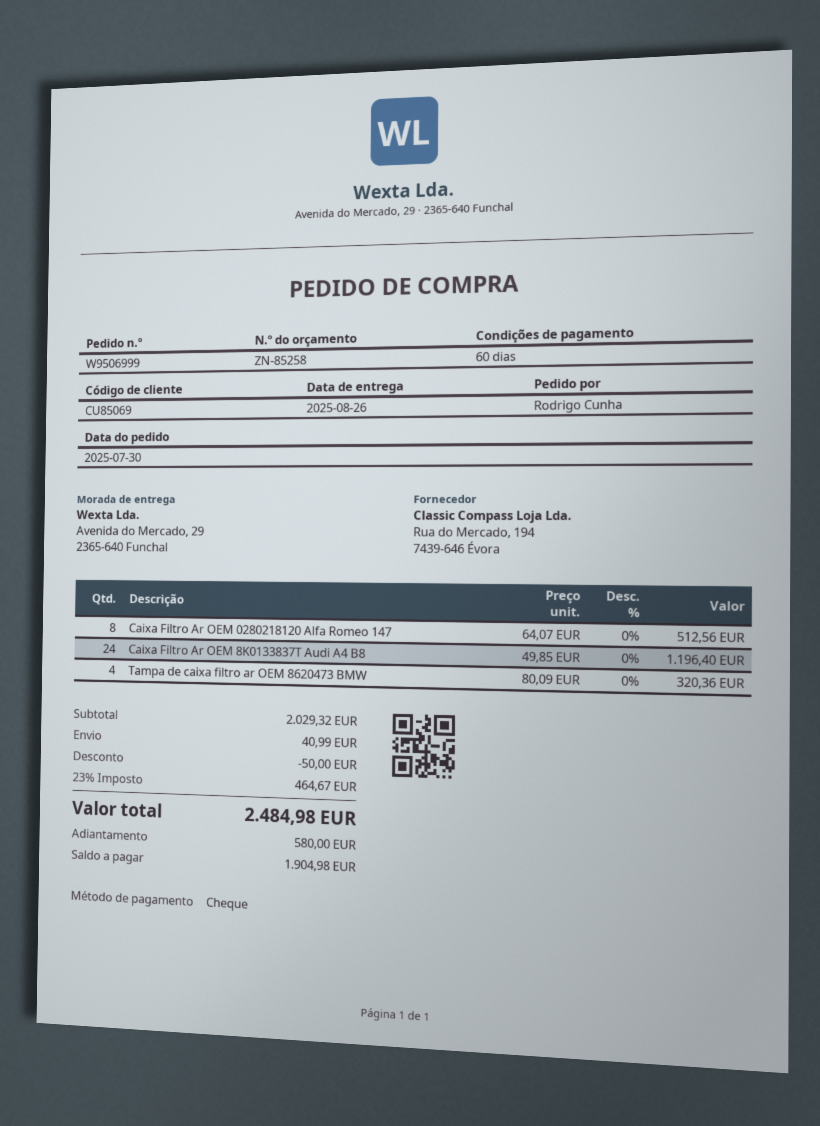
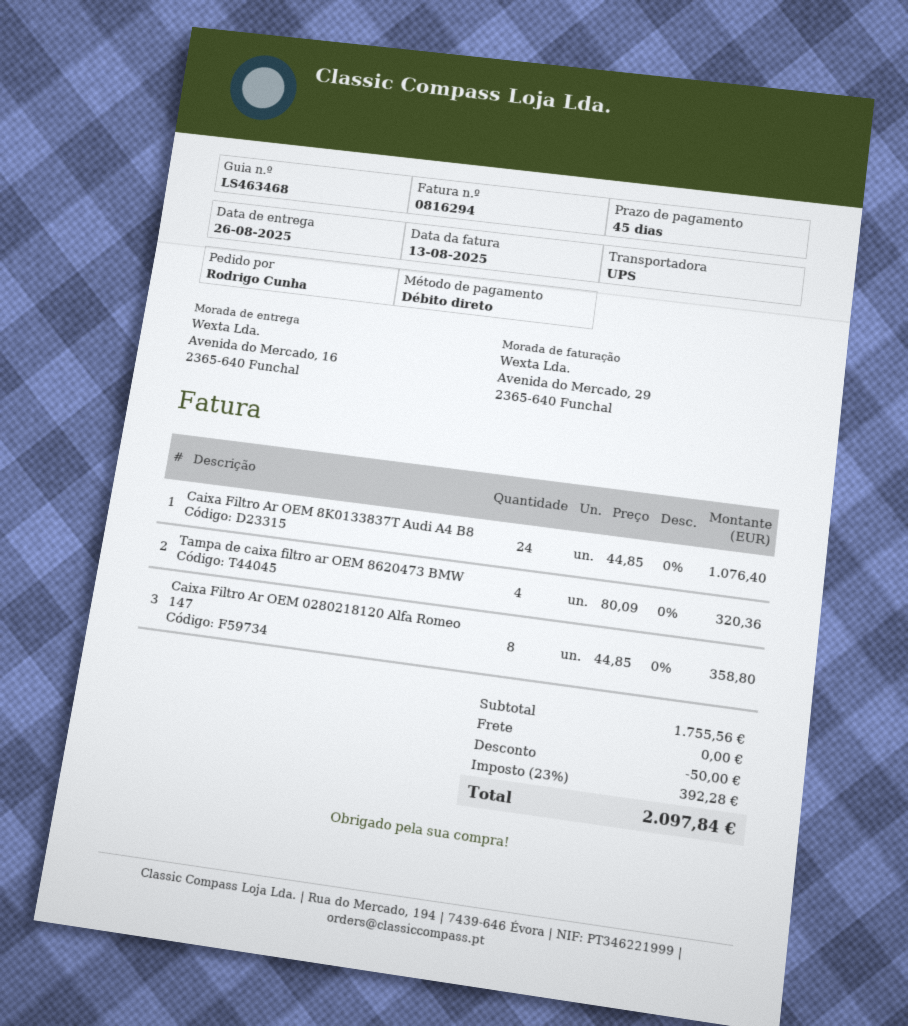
payment terms: 60 days -> 45 days
payment method: cheque -> direct debit
ship to: Avenida do Mercado, 29, 2365-640 Funchal -> Avenida do Mercado, 16, 2365-640 Funchal
Caixa Filtro Ar OEM 0280218120 Alfa Romeo 147: 8 x 64.07 = 512.56 -> 8 x 44.85 = 358.80
Caixa Filtro Ar OEM 8K0133837T Audi A4 B8: 24 x 49.85 = 1196.40 -> 24 x 44.85 = 1076.40
subtotal: 2029.32 -> 1755.56
shipping: 40.99 -> 0.00
tax: 23% = 464.67 -> 23% = 392.28
total: 2484.98 -> 2097.84

